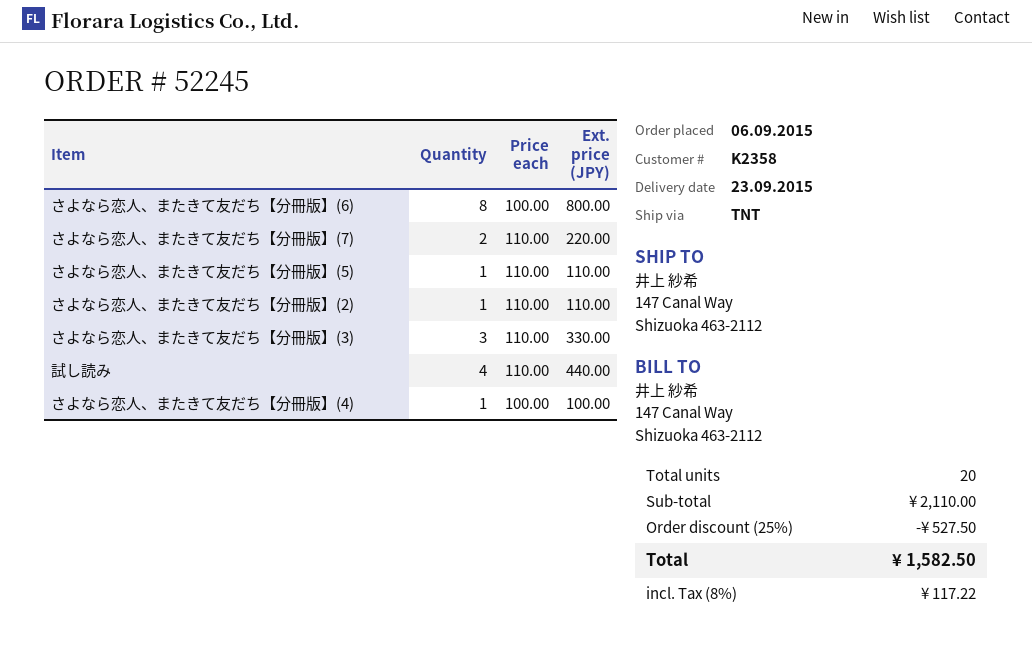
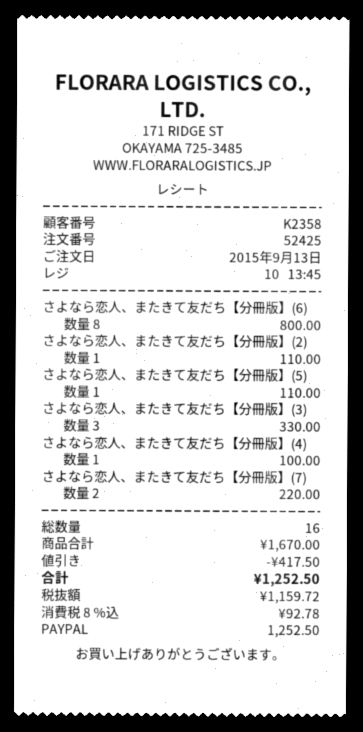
order number: 52245 -> 52425
order date: 2015-09-06 -> 2015-09-13
試し読み: 4 for 440.00 -> none
total quantity: 20 -> 16
subtotal: 2110.00 -> 1670.00
discount: 527.50 -> 417.50
tax: 8% = 117.22 -> 8% = 92.78
total: 1582.50 -> 1252.50

